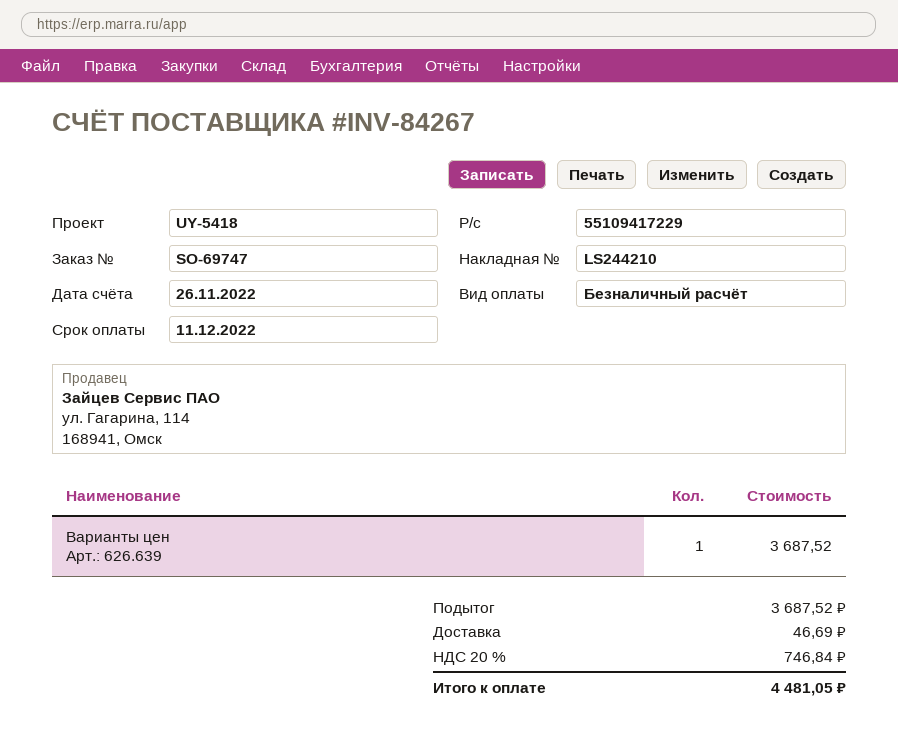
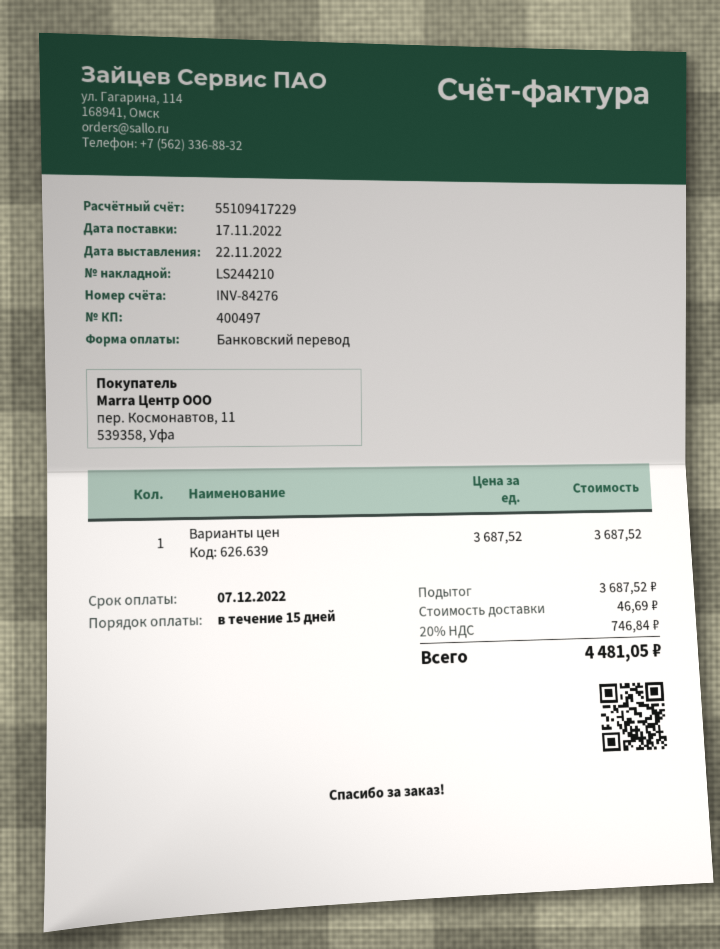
invoice number: INV-84267 -> INV-84276
invoice date: 2022-11-26 -> 2022-11-22
due date: 2022-12-11 -> 2022-12-07

